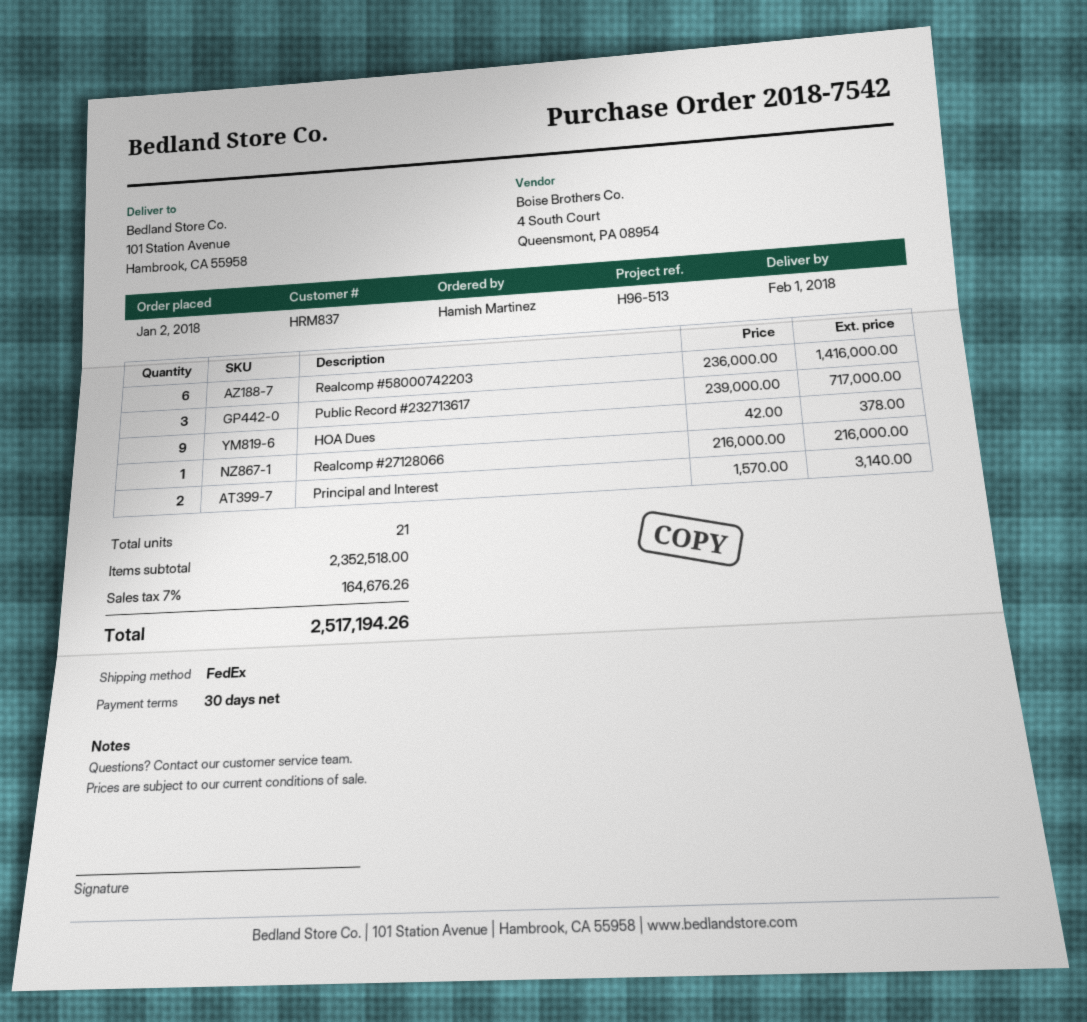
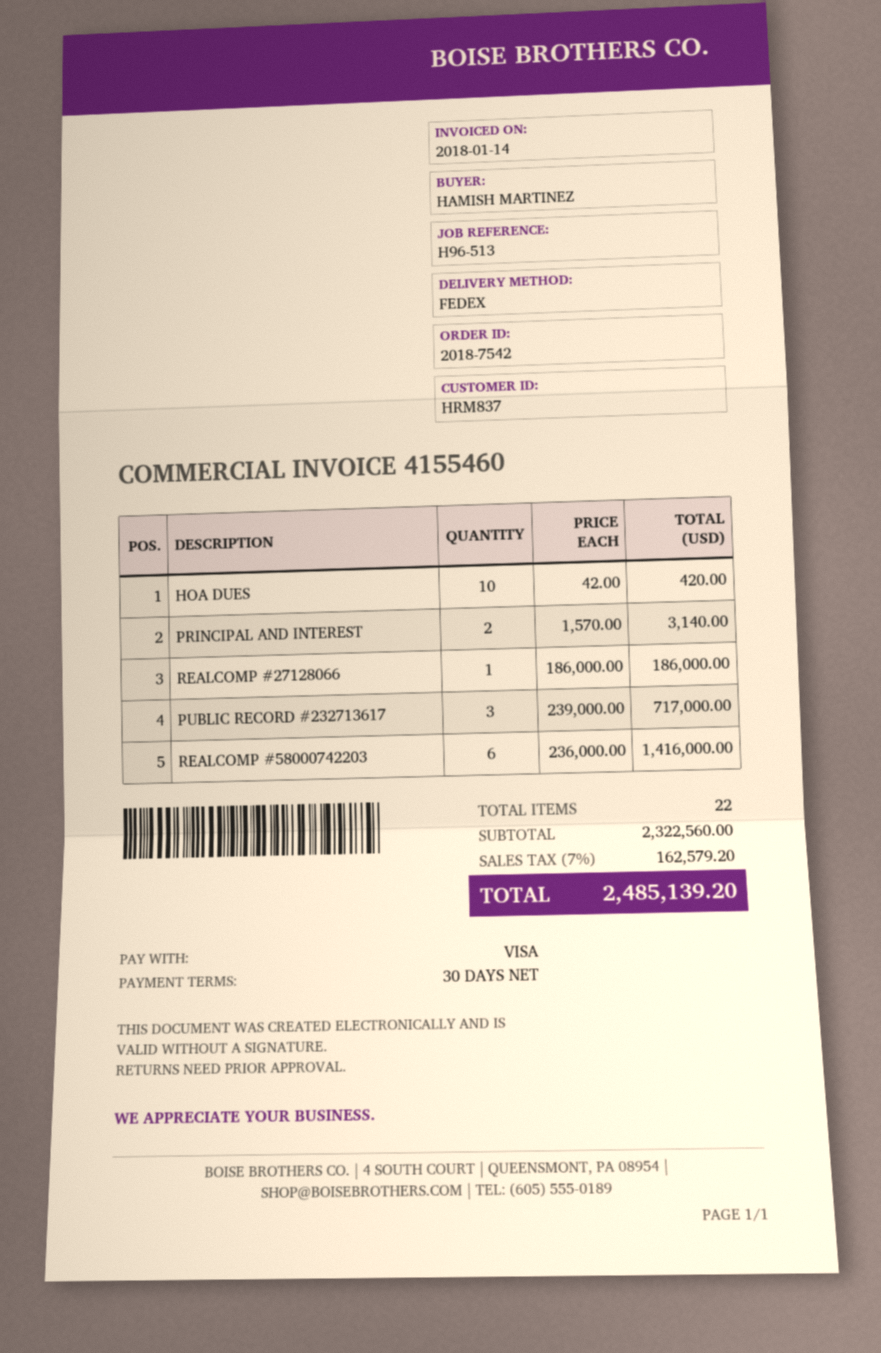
HOA Dues: 9 x 42.00 = 378.00 -> 10 x 42.00 = 420.00
Realcomp #27128066: 1 x 216000.00 = 216000.00 -> 1 x 186000.00 = 186000.00
total quantity: 21 -> 22
subtotal: 2352518.00 -> 2322560.00
tax: 7% = 164676.26 -> 7% = 162579.20
total: 2517194.26 -> 2485139.20

